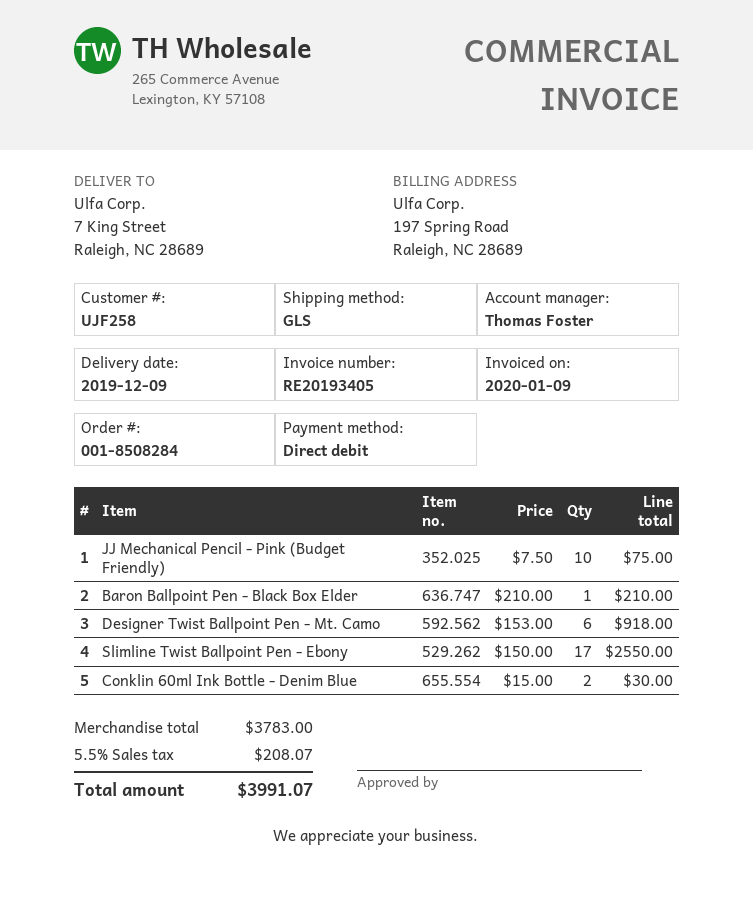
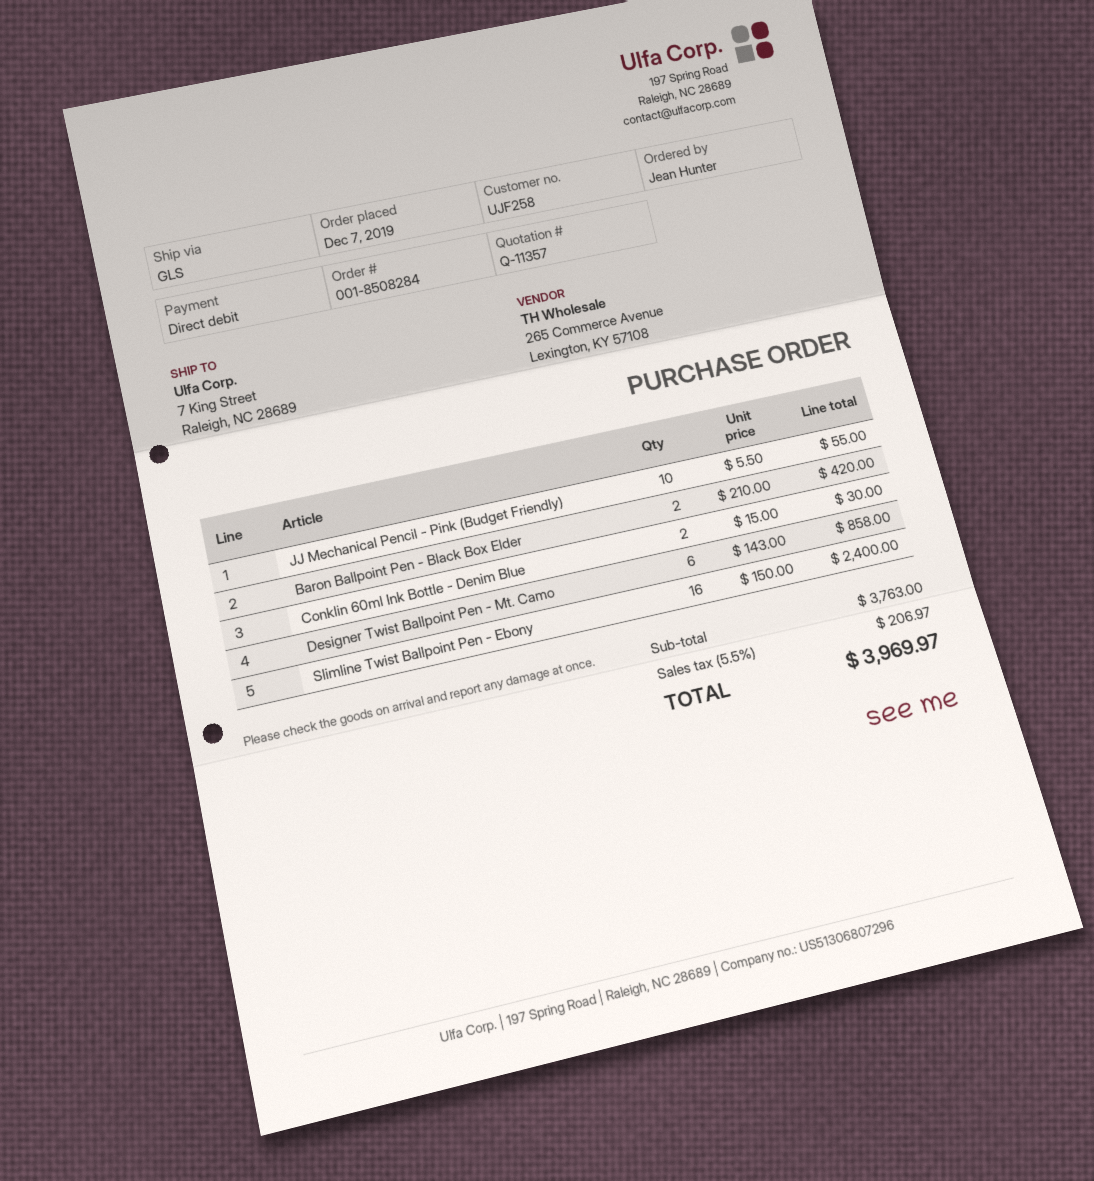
JJ Mechanical Pencil - Pink (Budget Friendly): 10 x 7.50 = 75.00 -> 10 x 5.50 = 55.00
Baron Ballpoint Pen - Black Box Elder: 1 x 210.00 = 210.00 -> 2 x 210.00 = 420.00
Designer Twist Ballpoint Pen - Mt. Camo: 6 x 153.00 = 918.00 -> 6 x 143.00 = 858.00
Slimline Twist Ballpoint Pen - Ebony: 17 x 150.00 = 2550.00 -> 16 x 150.00 = 2400.00
subtotal: 3783.00 -> 3763.00
tax: 5.5% = 208.07 -> 5.5% = 206.97
total: 3991.07 -> 3969.97

